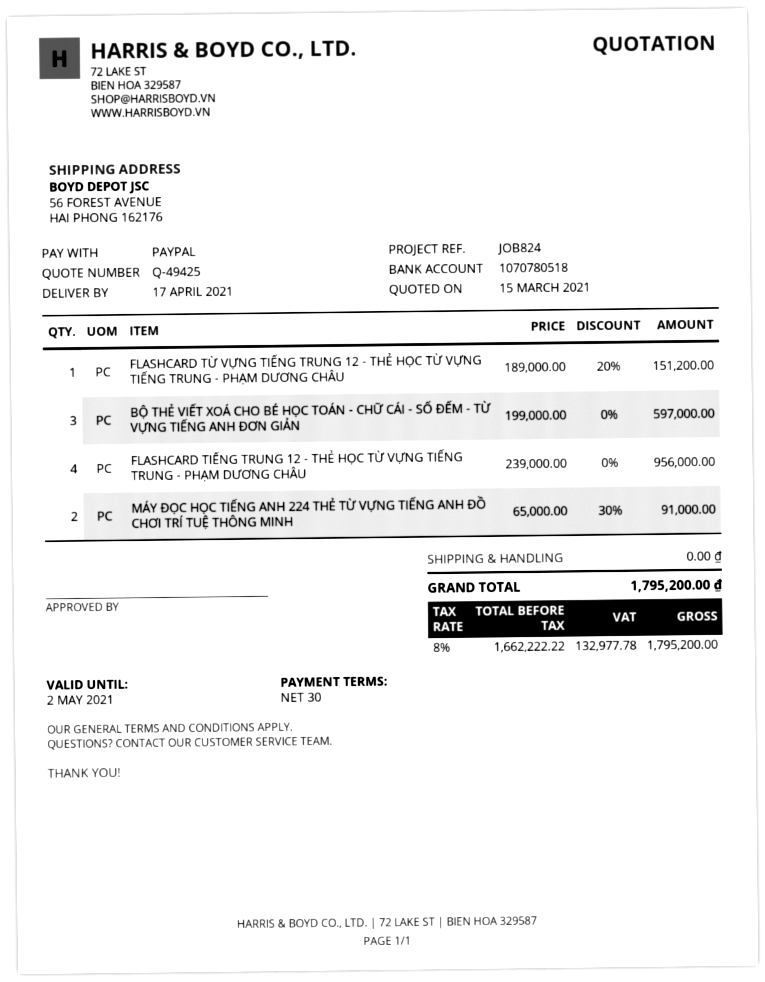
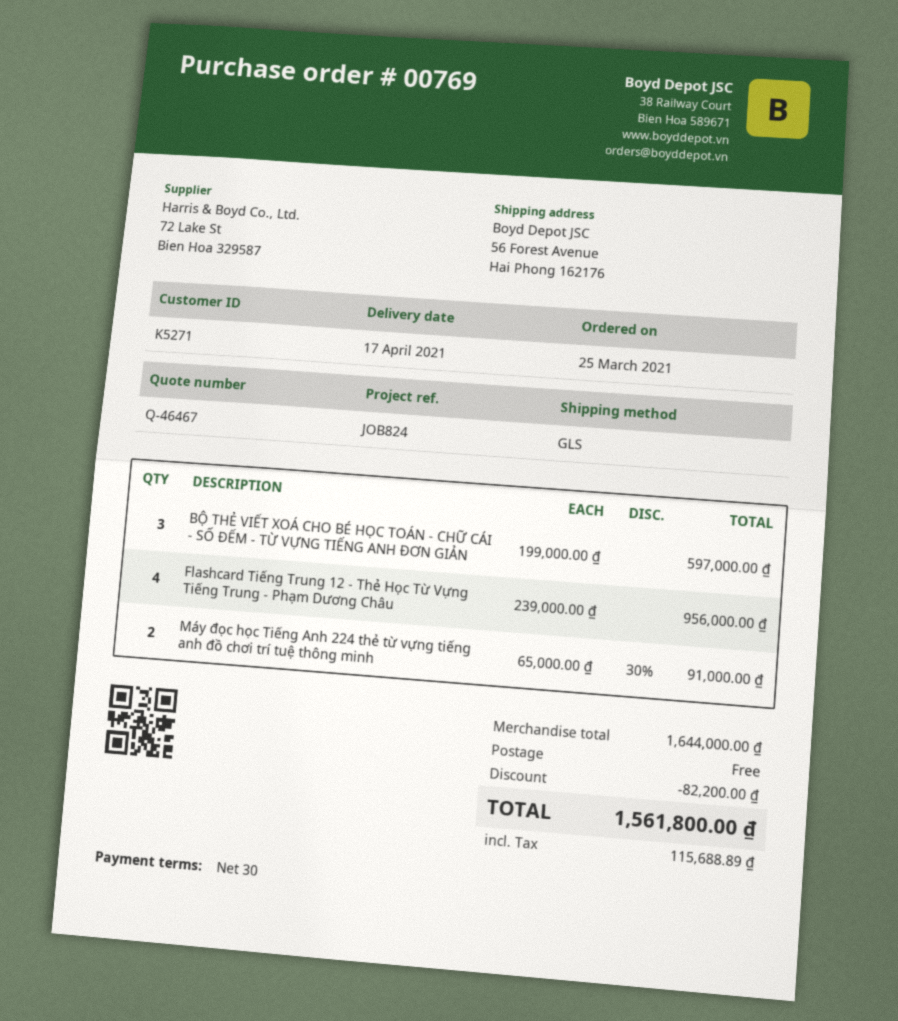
quote number: Q-49425 -> Q-46467
FLASHCARD TỪ VỰNG TIẾNG TRUNG 12 - THẺ HỌC TỪ VỰNG TIẾNG TRUNG - PHẠM DƯƠNG CHÂU: 1 x 189000.00 - 20% = 151200.00 -> none
discount: none -> 82200.00
tax: 132977.78 -> 115688.89
total: 1795200.00 -> 1561800.00

